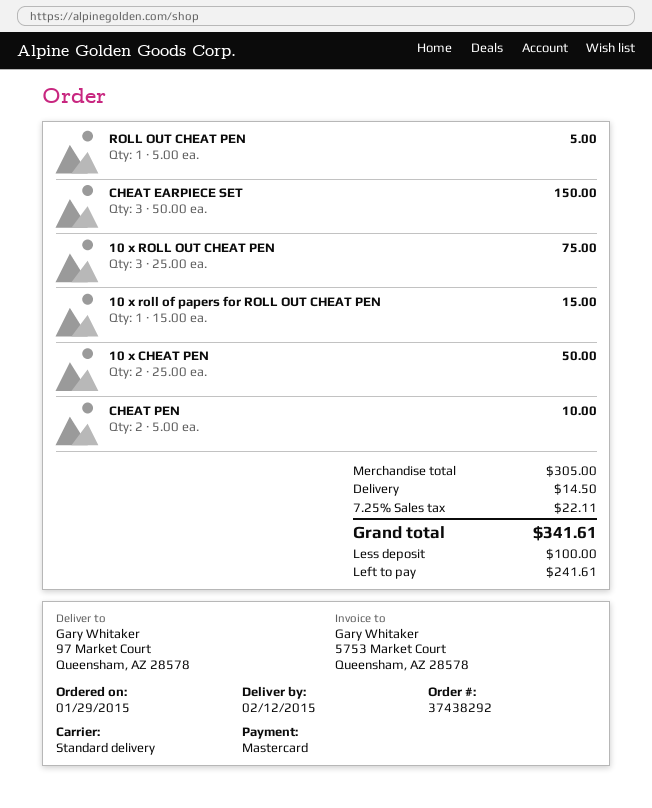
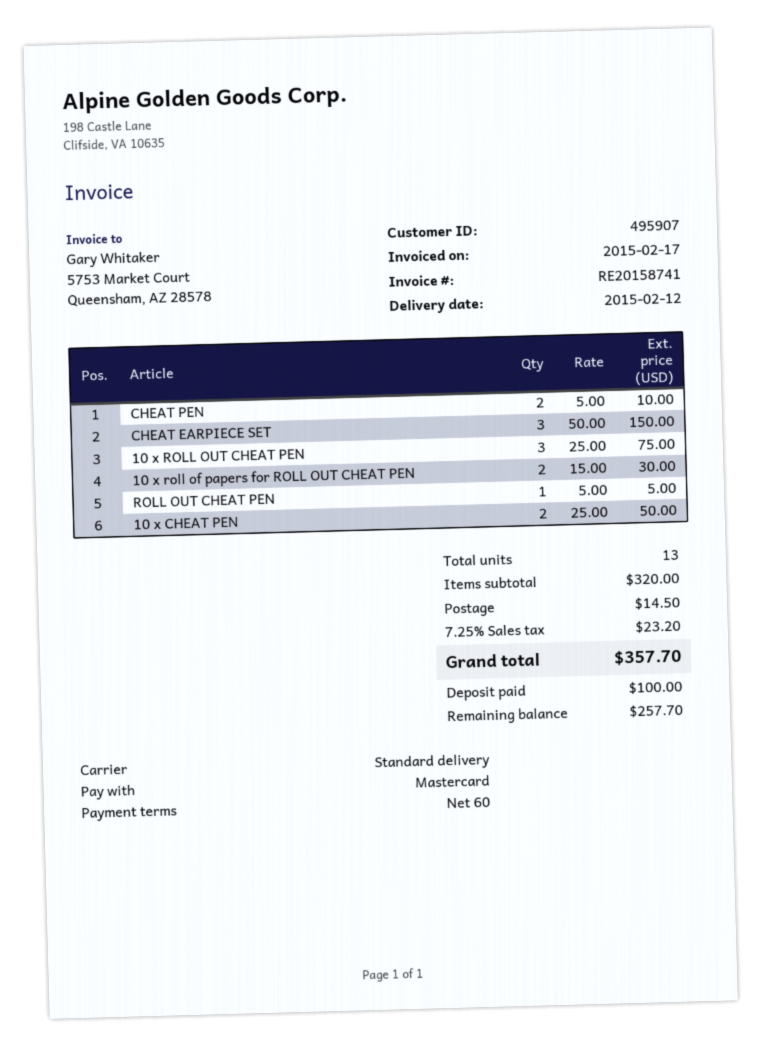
10 x roll of papers for ROLL OUT CHEAT PEN: 1 x 15.00 = 15.00 -> 2 x 15.00 = 30.00
subtotal: 305.00 -> 320.00
tax: 7.25% = 22.11 -> 7.25% = 23.20
total: 341.61 -> 357.70
balance: 241.61 -> 257.70

